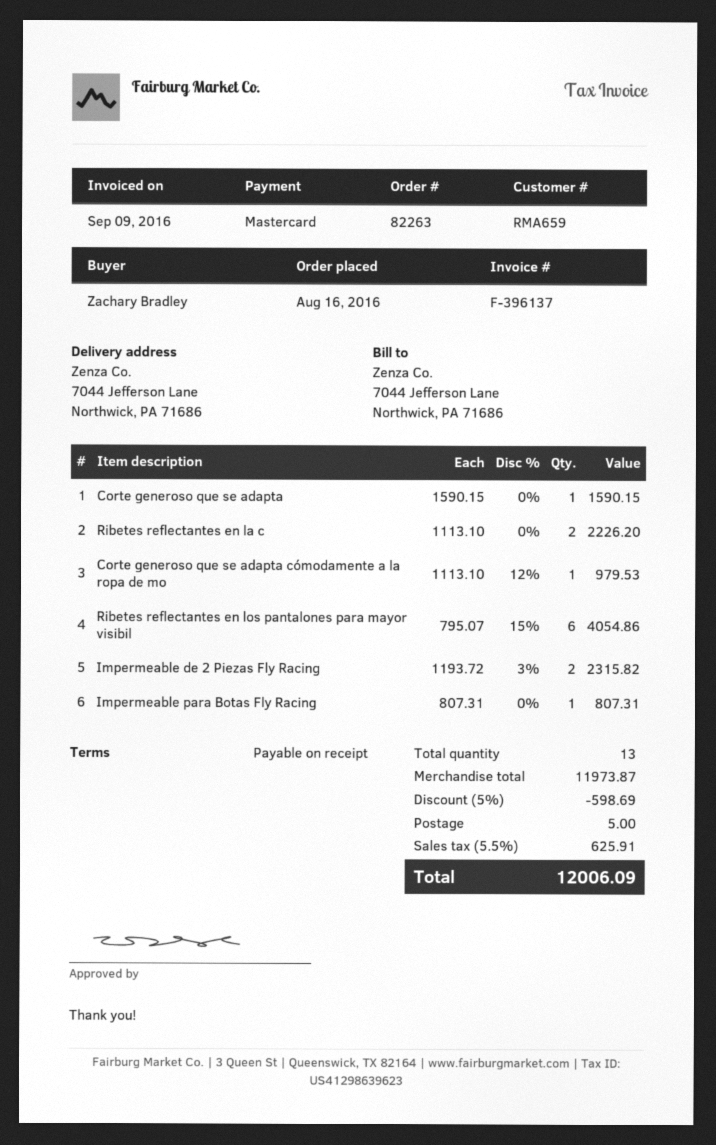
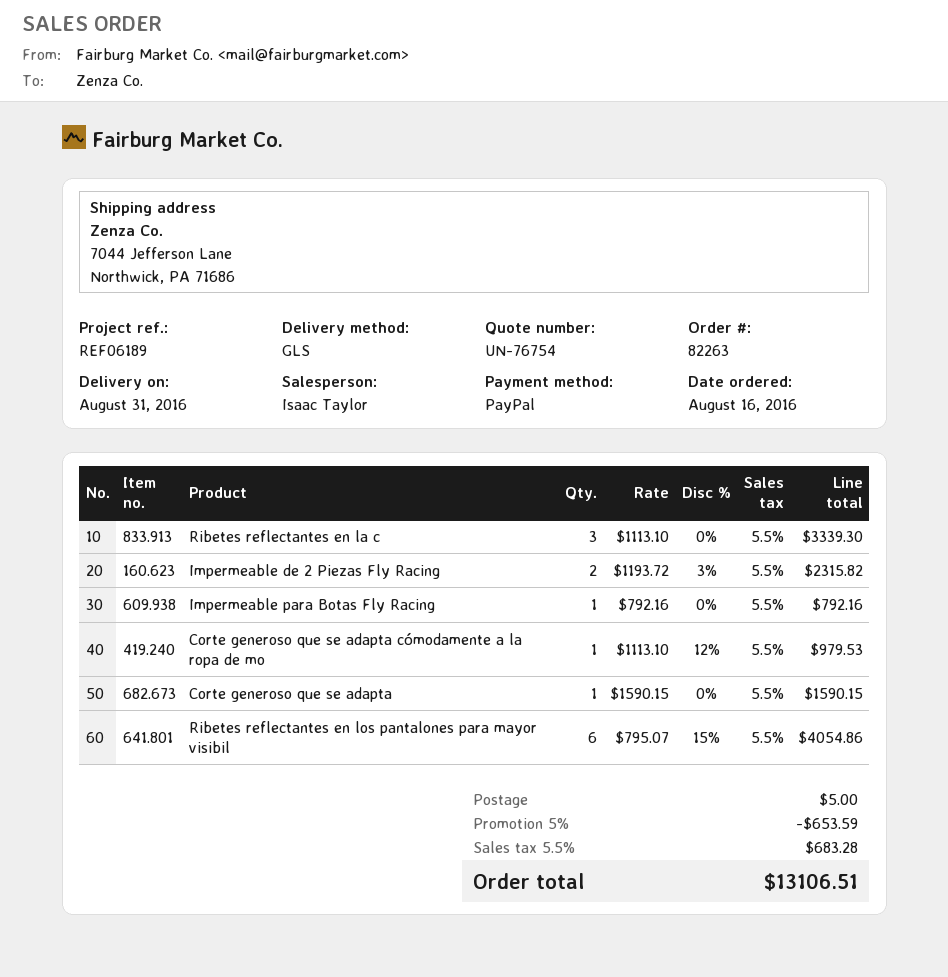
payment method: Mastercard -> PayPal
Ribetes reflectantes en la c: 2 x 1113.10 = 2226.20 -> 3 x 1113.10 = 3339.30
Impermeable para Botas Fly Racing: 1 x 807.31 = 807.31 -> 1 x 792.16 = 792.16
discount: 5% = 598.69 -> 5% = 653.59
tax: 5.5% = 625.91 -> 5.5% = 683.28
total: 12006.09 -> 13106.51

